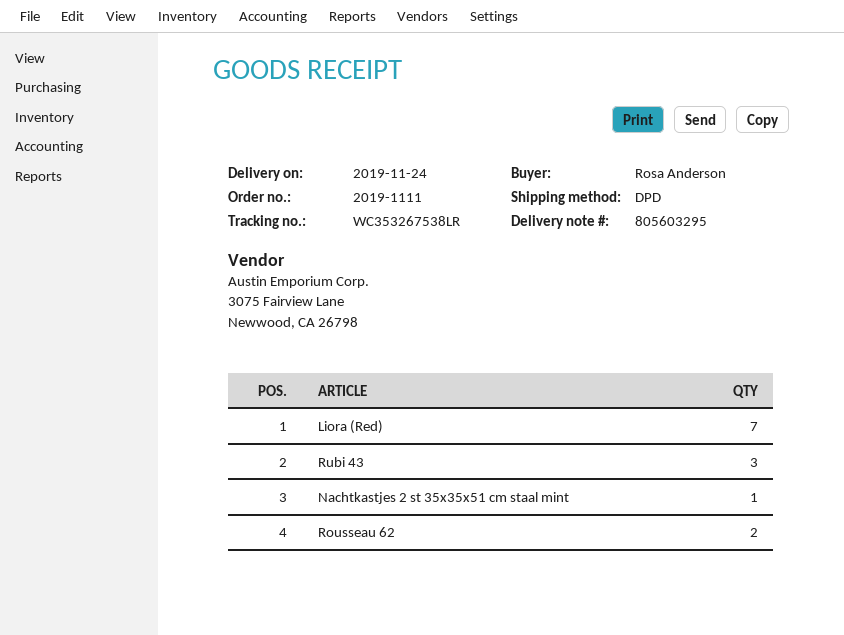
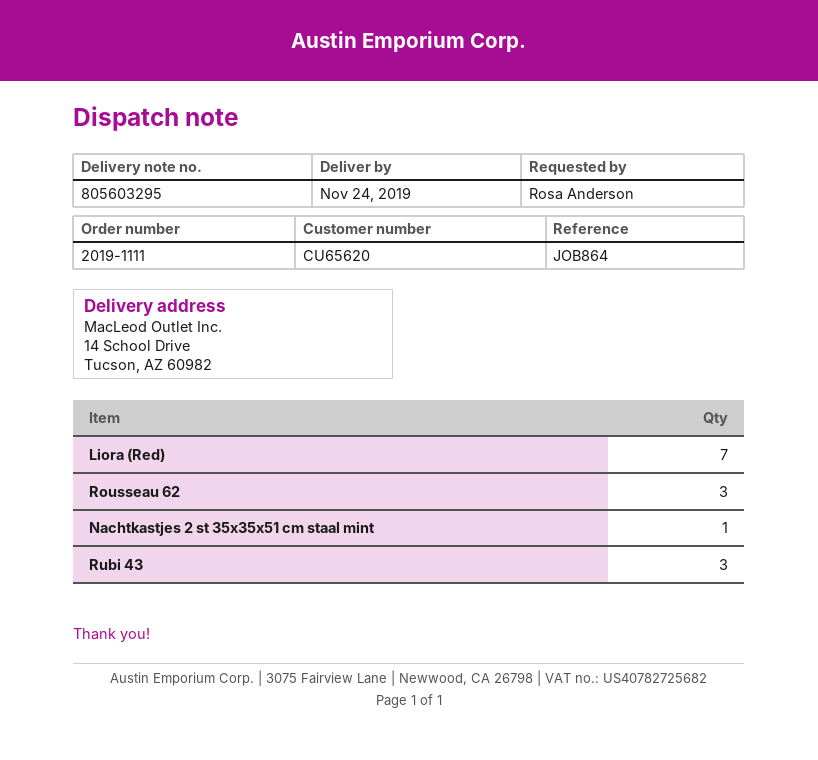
Rousseau 62: 2 -> 3

